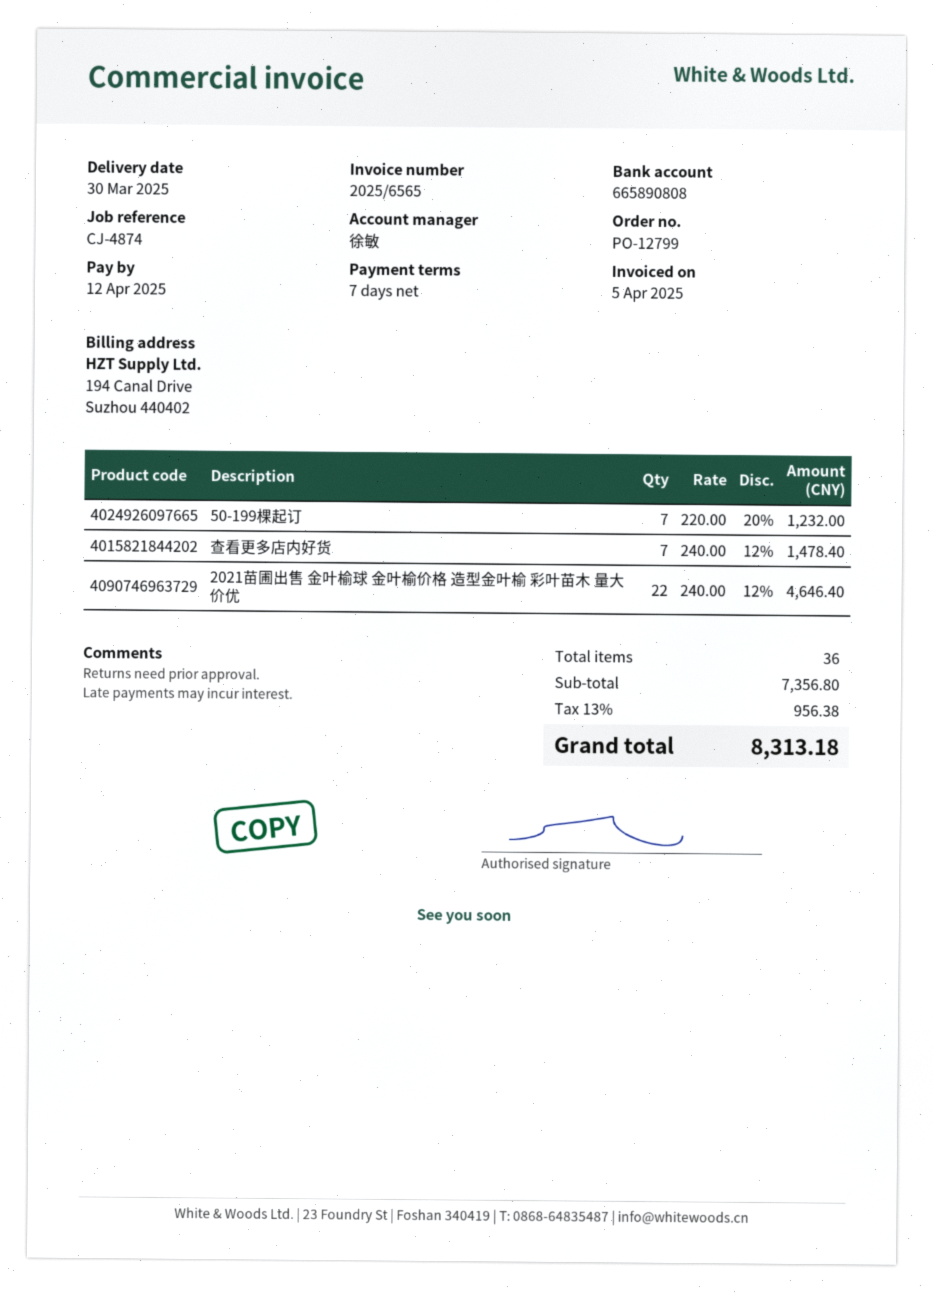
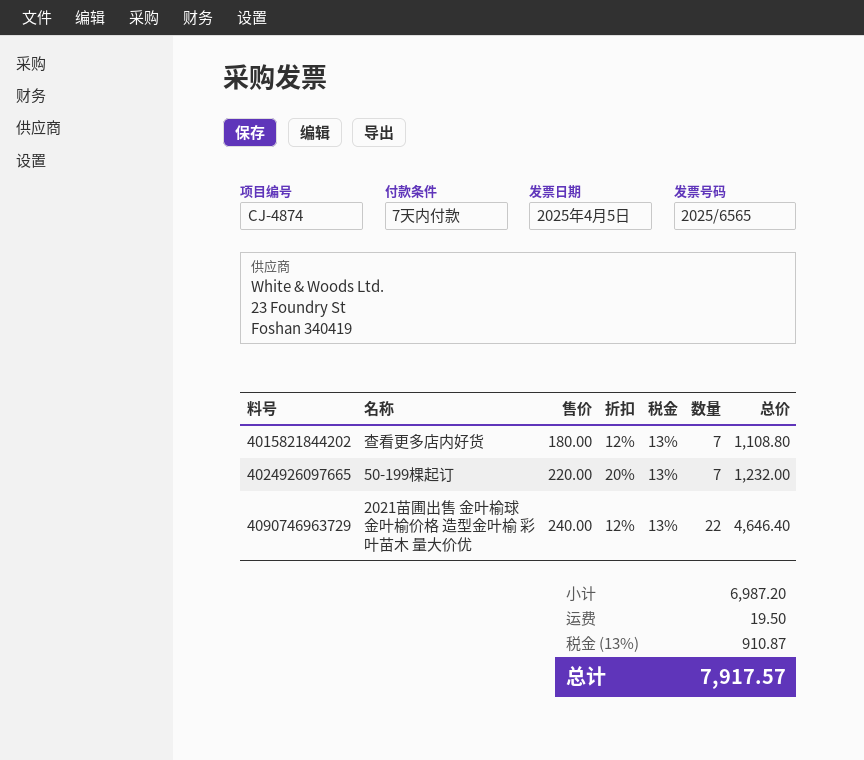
查看更多店内好货: 7 x 240.00 - 12% = 1478.40 -> 7 x 180.00 - 12% = 1108.80
subtotal: 7356.80 -> 6987.20
shipping: none -> 19.50
tax: 13% = 956.38 -> 13% = 910.87
total: 8313.18 -> 7917.57

